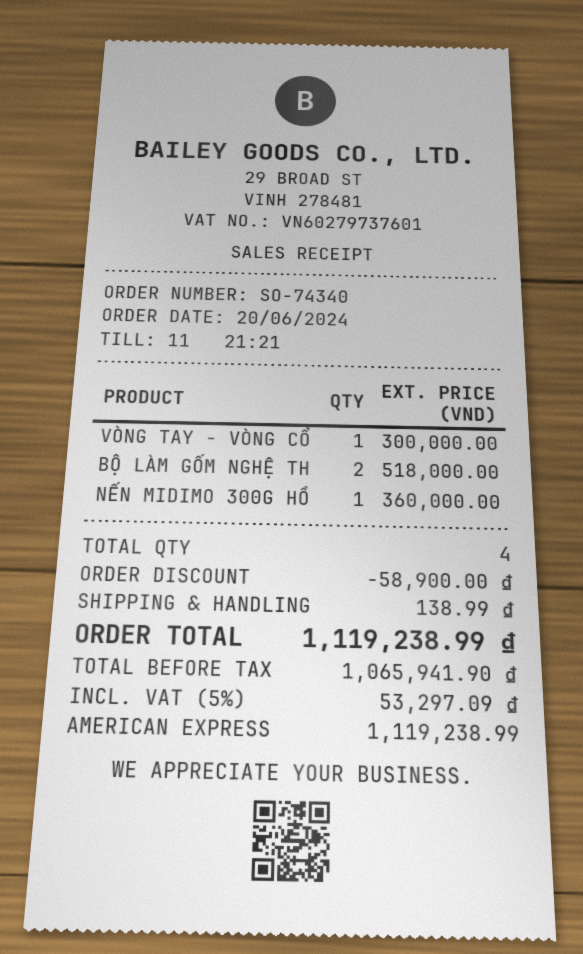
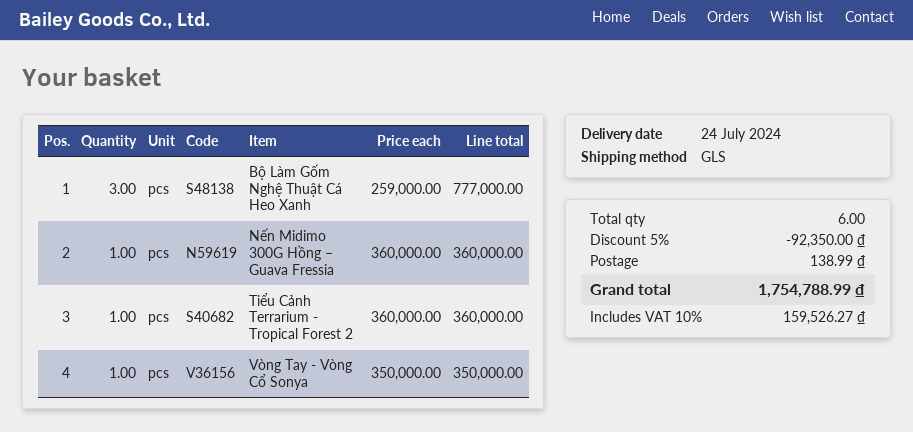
VÒNG TAY - VÒNG CỔ: 1 for 300000.00 -> 1 for 350000.00
BỘ LÀM GỐM NGHỆ TH: 2 for 518000.00 -> 3 for 777000.00
Tiểu Cảnh Terrarium - Tropical Forest 2: none -> 1 for 360000.00
total quantity: 4 -> 6
discount: 58900.00 -> 92350.00
tax: 5% = 53297.09 -> 10% = 159526.27
total: 1119238.99 -> 1754788.99

